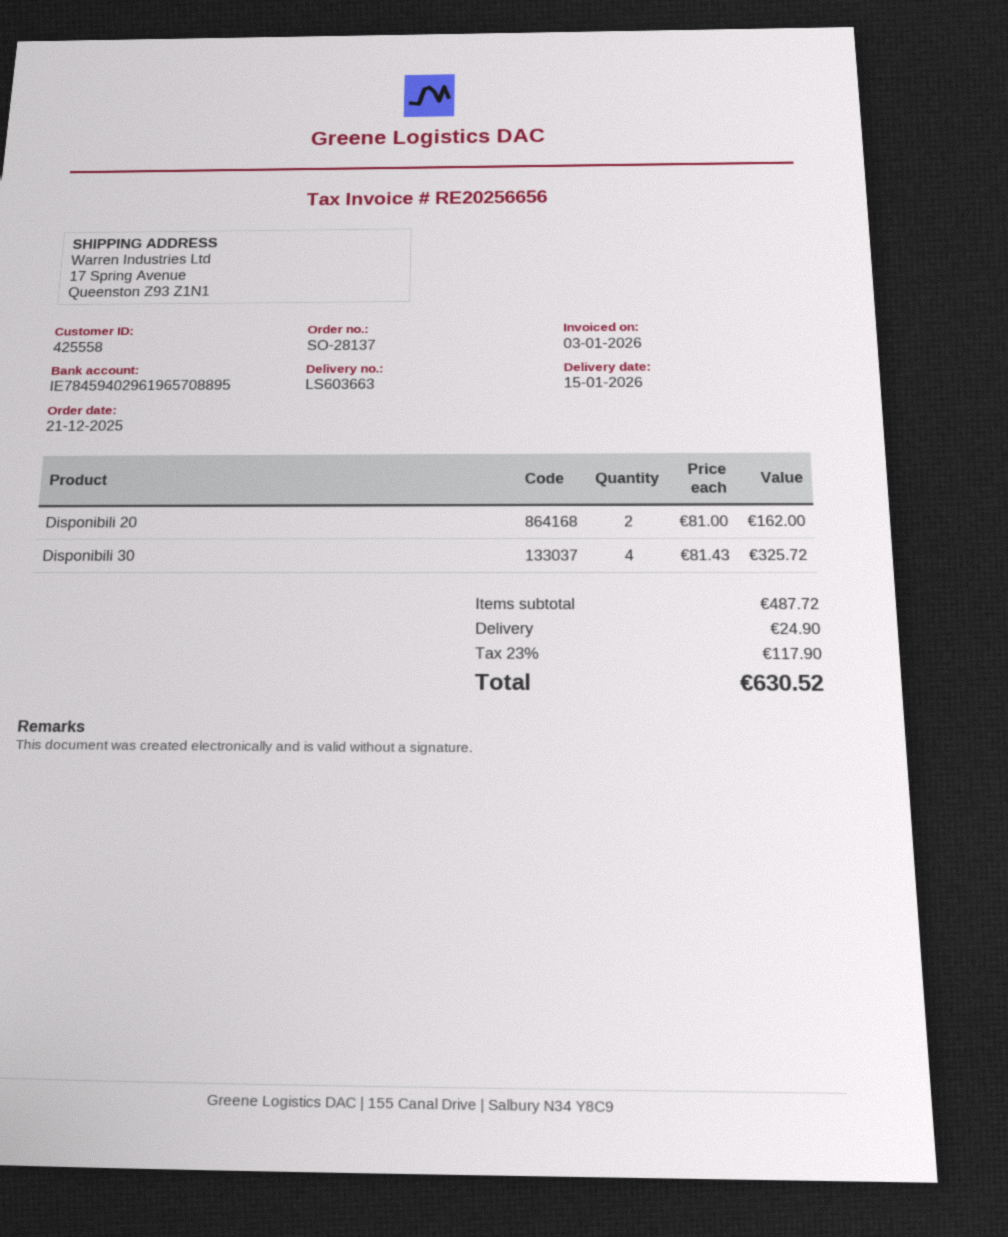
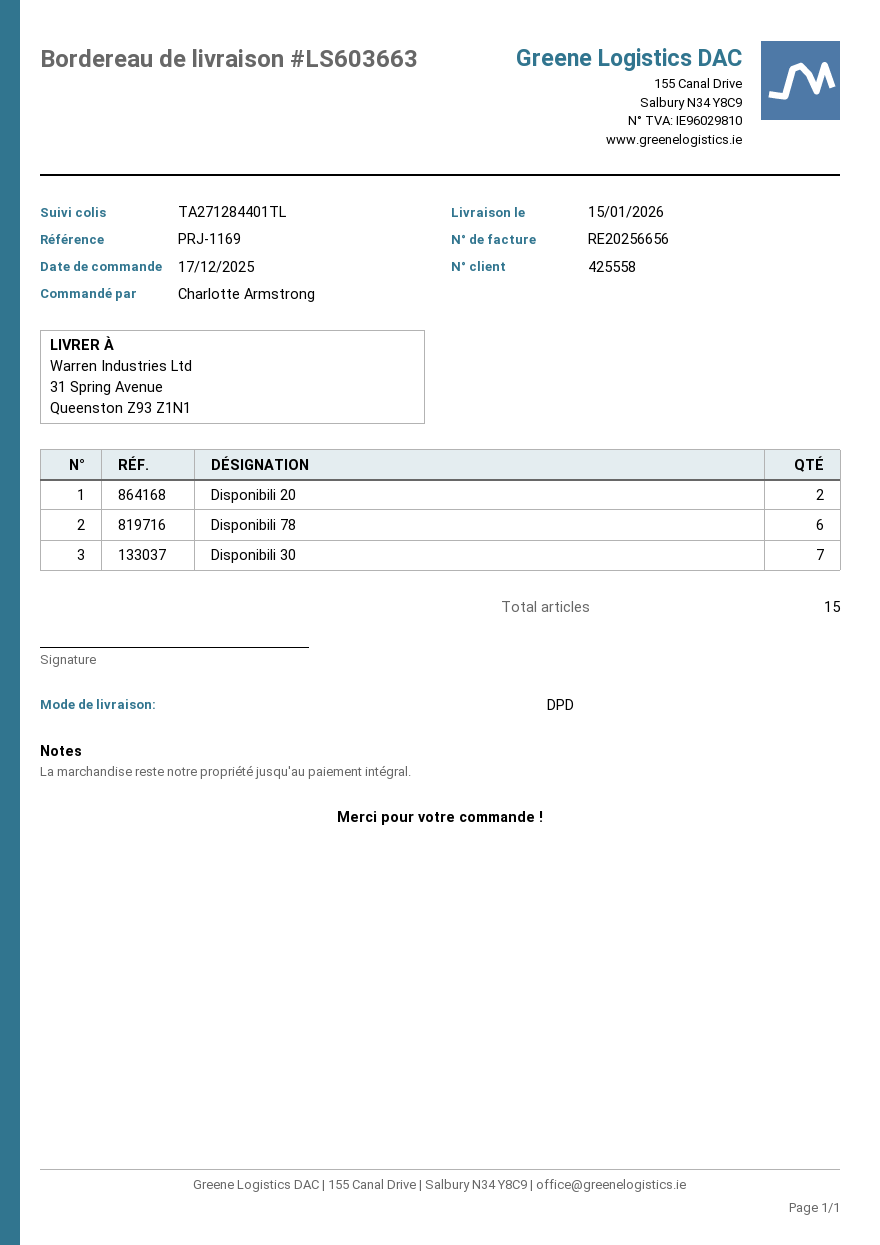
order date: 2025-12-21 -> 2025-12-17
ship to: 17 Spring Avenue, Queenston Z93 Z1N1 -> 31 Spring Avenue, Queenston Z93 Z1N1
Disponibili 30: 4 -> 7
Disponibili 78: none -> 6

